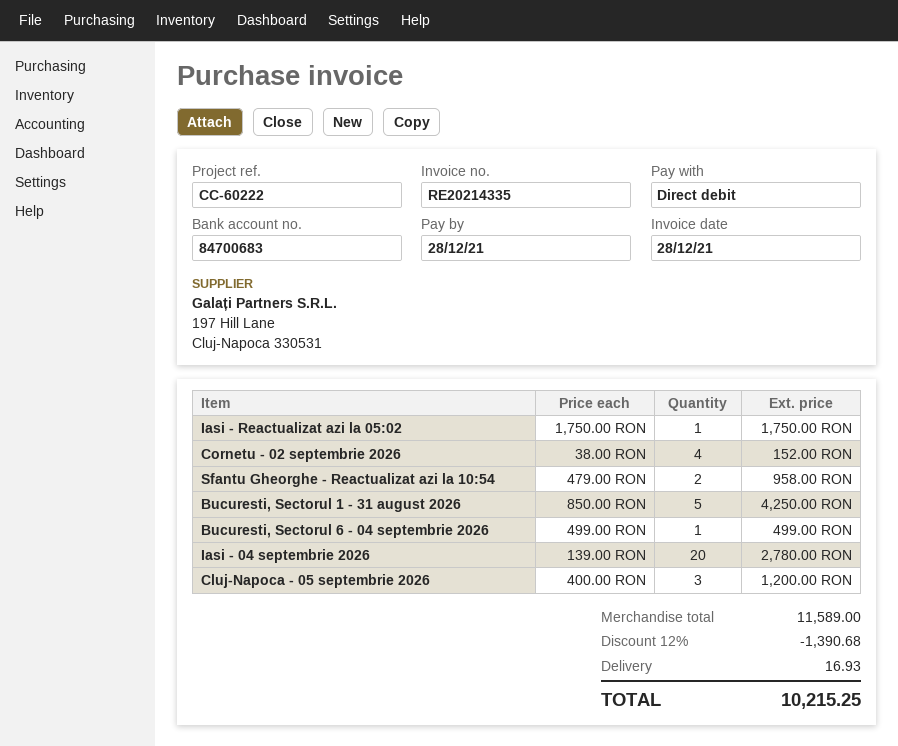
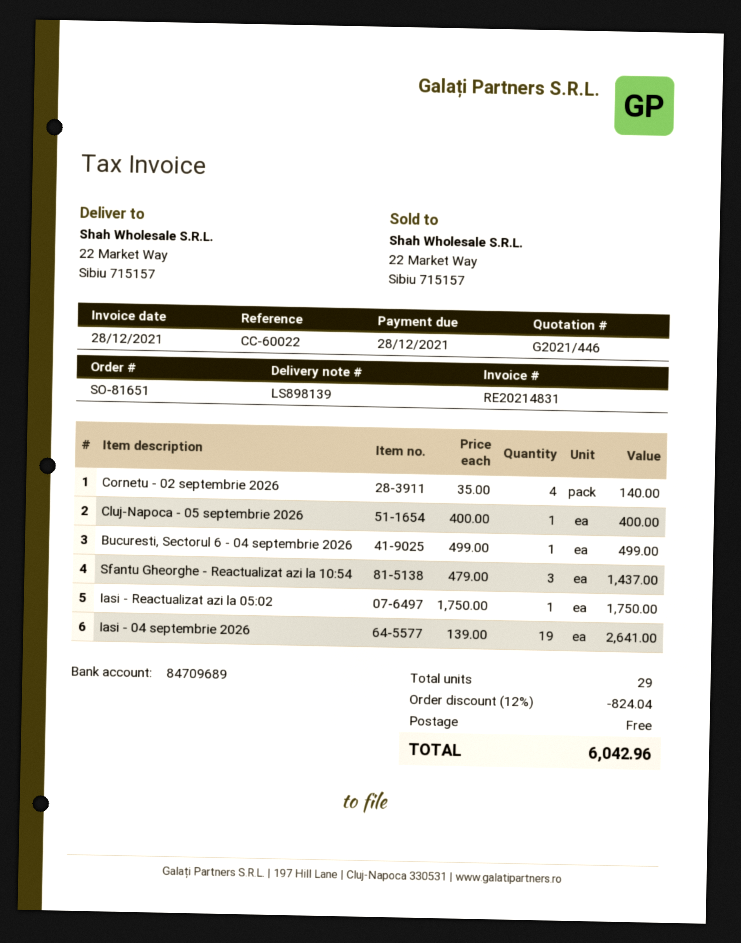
invoice number: RE20214335 -> RE20214831
reference: CC-60222 -> CC-60022
bank account: 84700683 -> 84709689
Cornetu - 02 septembrie 2026: 4 x 38.00 = 152.00 -> 4 x 35.00 = 140.00
Sfantu Gheorghe - Reactualizat azi la 10:54: 2 x 479.00 = 958.00 -> 3 x 479.00 = 1437.00
Bucuresti, Sectorul 1 - 31 august 2026: 5 x 850.00 = 4250.00 -> none
Iasi - 04 septembrie 2026: 20 x 139.00 = 2780.00 -> 19 x 139.00 = 2641.00
Cluj-Napoca - 05 septembrie 2026: 3 x 400.00 = 1200.00 -> 1 x 400.00 = 400.00
discount: 12% = 1390.68 -> 12% = 824.04
shipping: 16.93 -> 0.00
total: 10215.25 -> 6042.96

